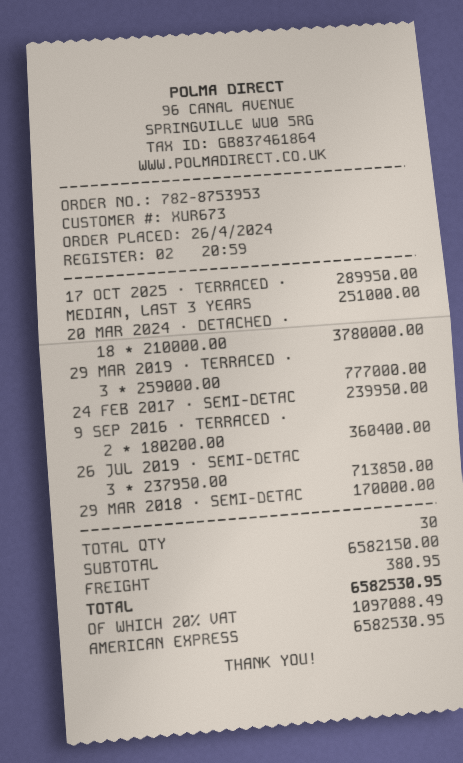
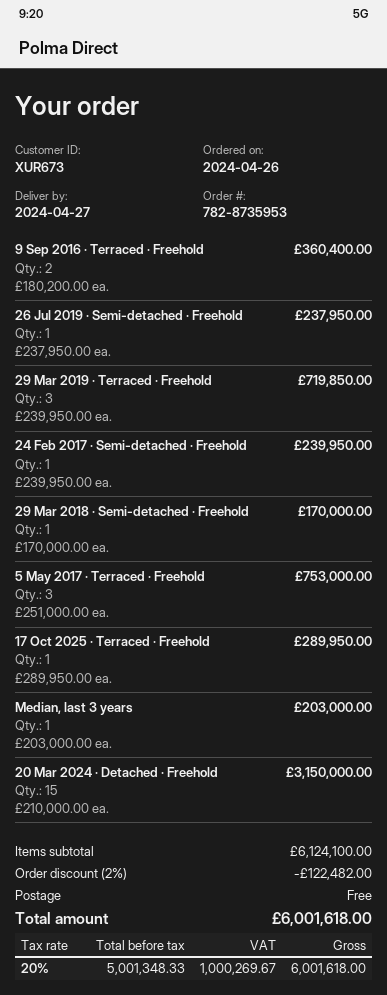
order number: 782-8753953 -> 782-8735953
MEDIAN, LAST 3 YEARS: 1 x 251000.00 = 251000.00 -> 1 x 203000.00 = 203000.00
20 MAR 2024 · DETACHED ·: 18 x 210000.00 = 3780000.00 -> 15 x 210000.00 = 3150000.00
29 MAR 2019 · TERRACED ·: 3 x 259000.00 = 777000.00 -> 3 x 239950.00 = 719850.00
26 JUL 2019 · SEMI-DETAC: 3 x 237950.00 = 713850.00 -> 1 x 237950.00 = 237950.00
5 May 2017 · Terraced · Freehold: none -> 3 x 251000.00 = 753000.00
subtotal: 6582150.00 -> 6124100.00
discount: none -> 2% = 122482.00
shipping: 380.95 -> 0.00
tax: 20% = 1097088.49 -> 20% = 1000269.67
total: 6582530.95 -> 6001618.00

